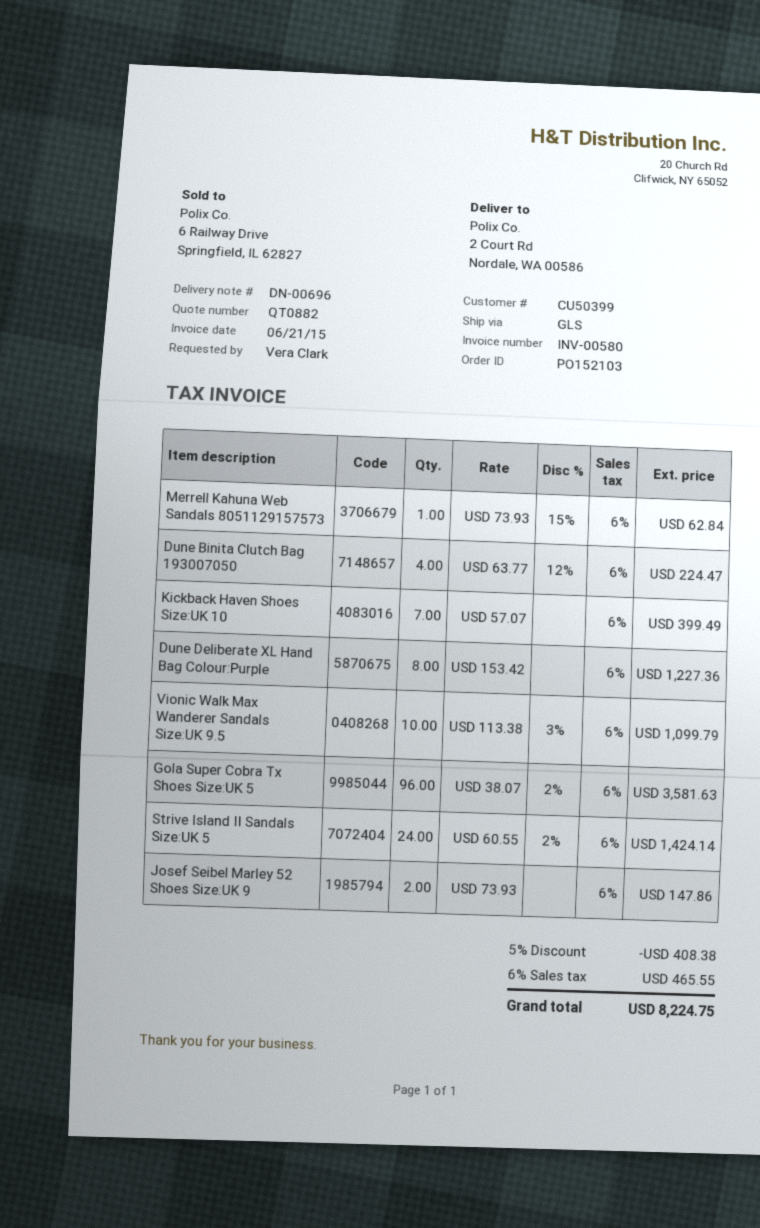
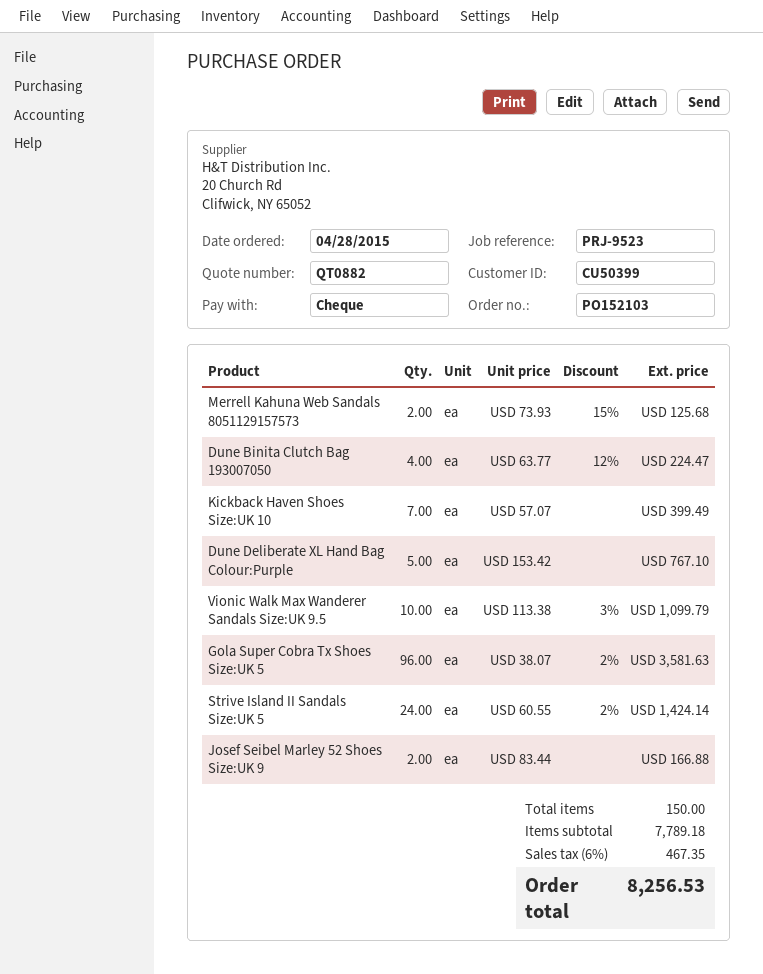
Merrell Kahuna Web Sandals 8051129157573: 1 x 73.93 - 15% = 62.84 -> 2 x 73.93 - 15% = 125.68
Dune Deliberate XL Hand Bag Colour:Purple: 8 x 153.42 = 1227.36 -> 5 x 153.42 = 767.10
Josef Seibel Marley 52 Shoes Size:UK 9: 2 x 73.93 = 147.86 -> 2 x 83.44 = 166.88
discount: 5% = 408.38 -> none
tax: 6% = 465.55 -> 6% = 467.35
total: 8224.75 -> 8256.53

